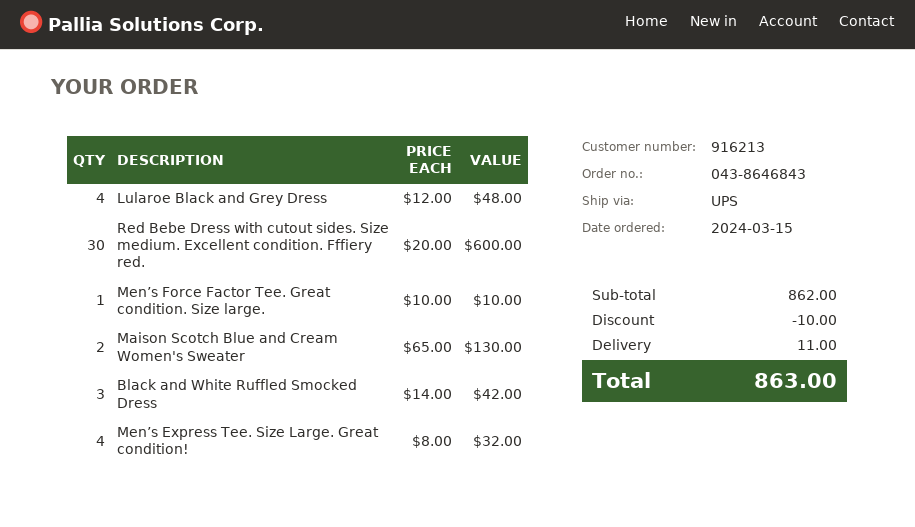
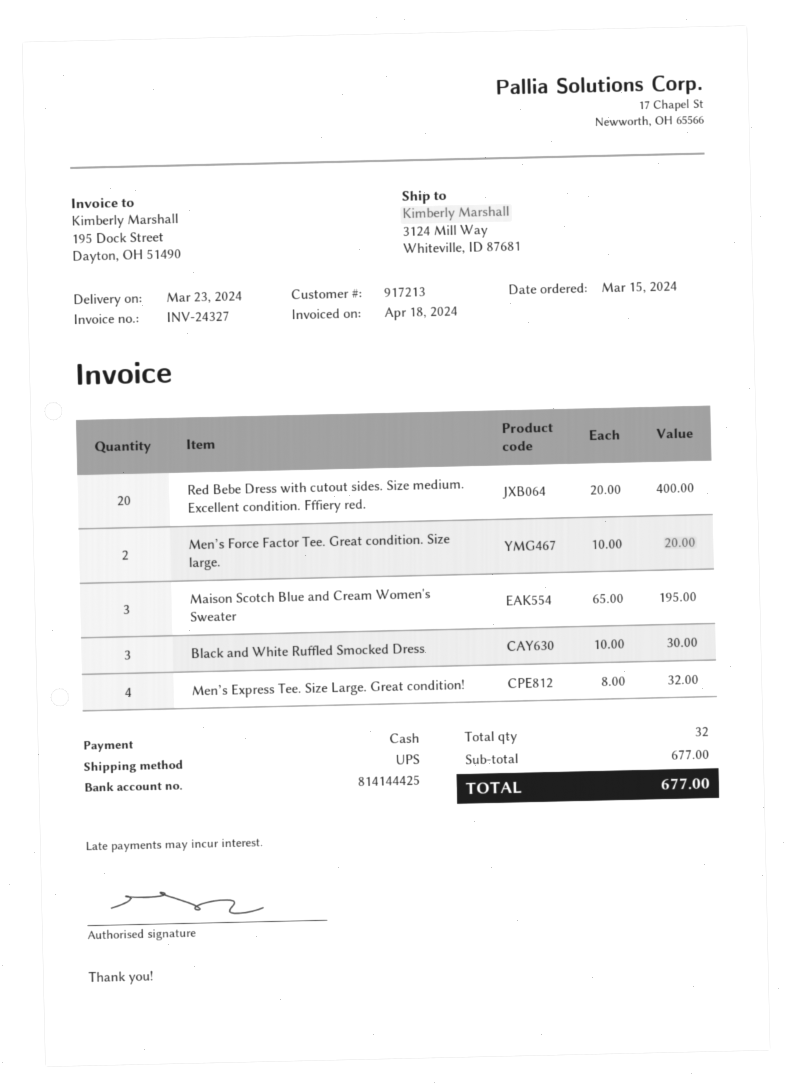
customer number: 916213 -> 917213
Lularoe Black and Grey Dress: 4 x 12.00 = 48.00 -> none
Red Bebe Dress with cutout sides. Size medium. Excellent condition. Fffiery red.: 30 x 20.00 = 600.00 -> 20 x 20.00 = 400.00
Men’s Force Factor Tee. Great condition. Size large.: 1 x 10.00 = 10.00 -> 2 x 10.00 = 20.00
Maison Scotch Blue and Cream Women's Sweater: 2 x 65.00 = 130.00 -> 3 x 65.00 = 195.00
Black and White Ruffled Smocked Dress: 3 x 14.00 = 42.00 -> 3 x 10.00 = 30.00
subtotal: 862.00 -> 677.00
discount: 10.00 -> none
shipping: 11.00 -> none
total: 863.00 -> 677.00

